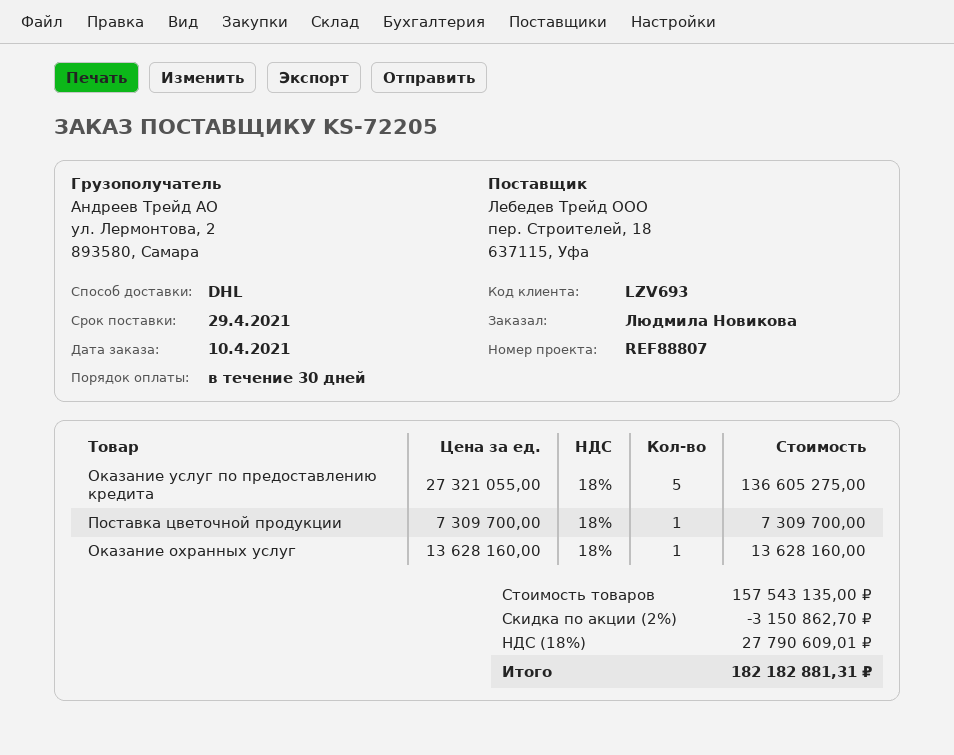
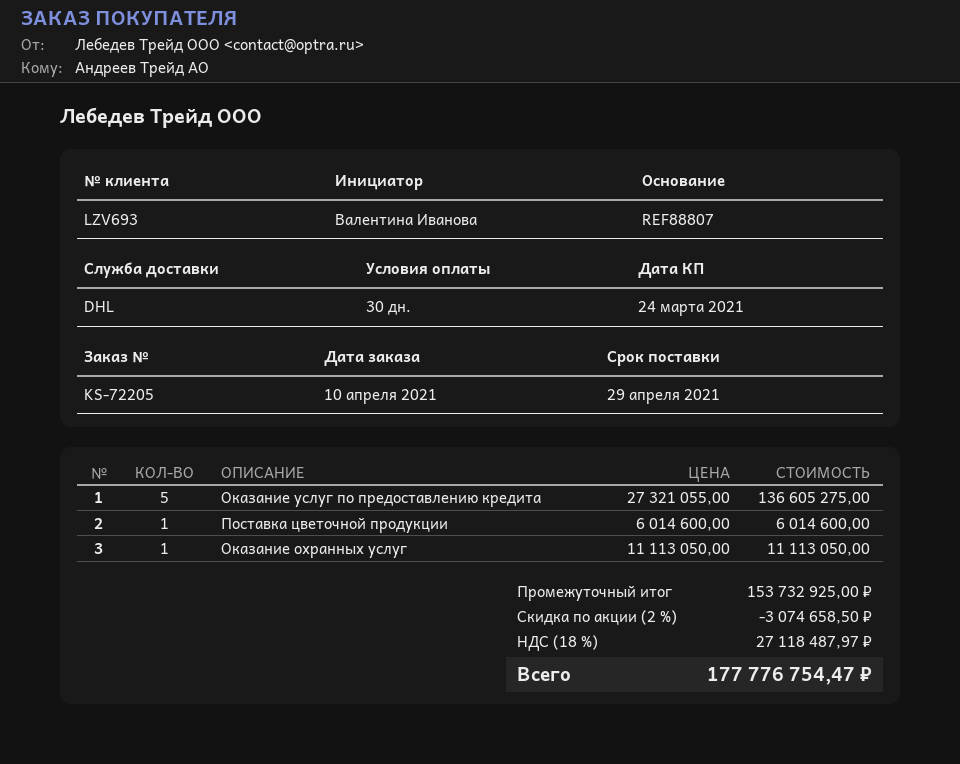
ordered by: Людмила Новикова -> Валентина Иванова
Поставка цветочной продукции: 1 x 7309700.00 = 7309700.00 -> 1 x 6014600.00 = 6014600.00
Оказание охранных услуг: 1 x 13628160.00 = 13628160.00 -> 1 x 11113050.00 = 11113050.00
subtotal: 157543135.00 -> 153732925.00
discount: 2% = 3150862.70 -> 2% = 3074658.50
tax: 18% = 27790609.01 -> 18% = 27118487.97
total: 182182881.31 -> 177776754.47

